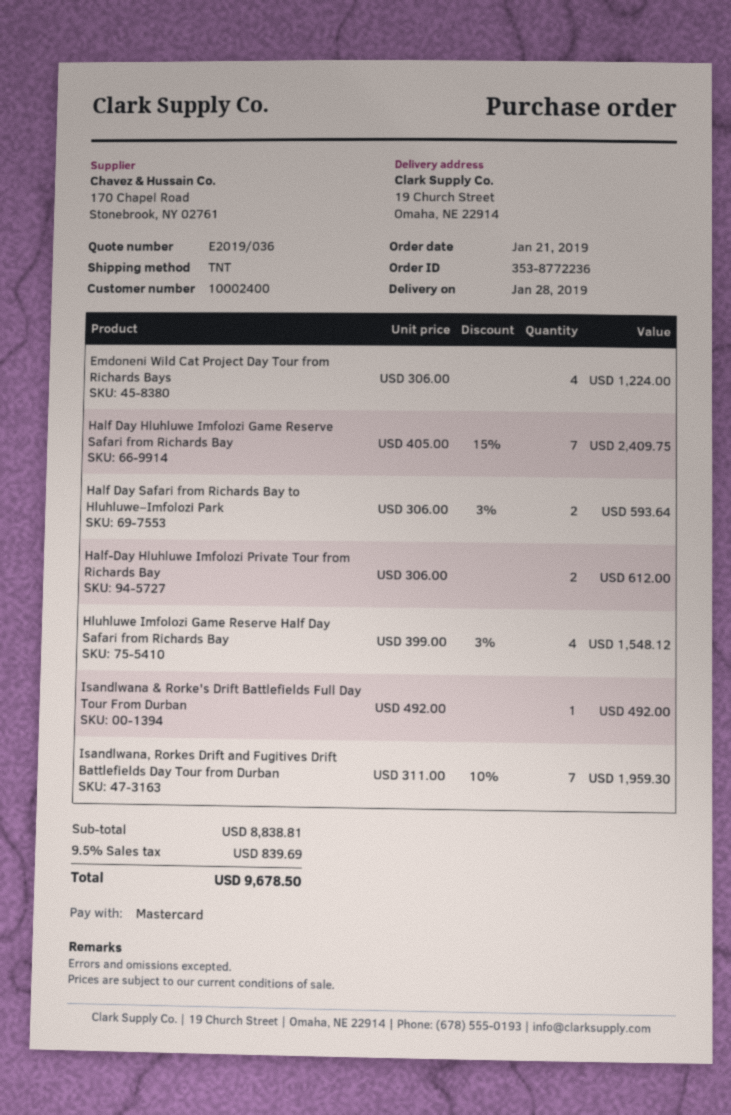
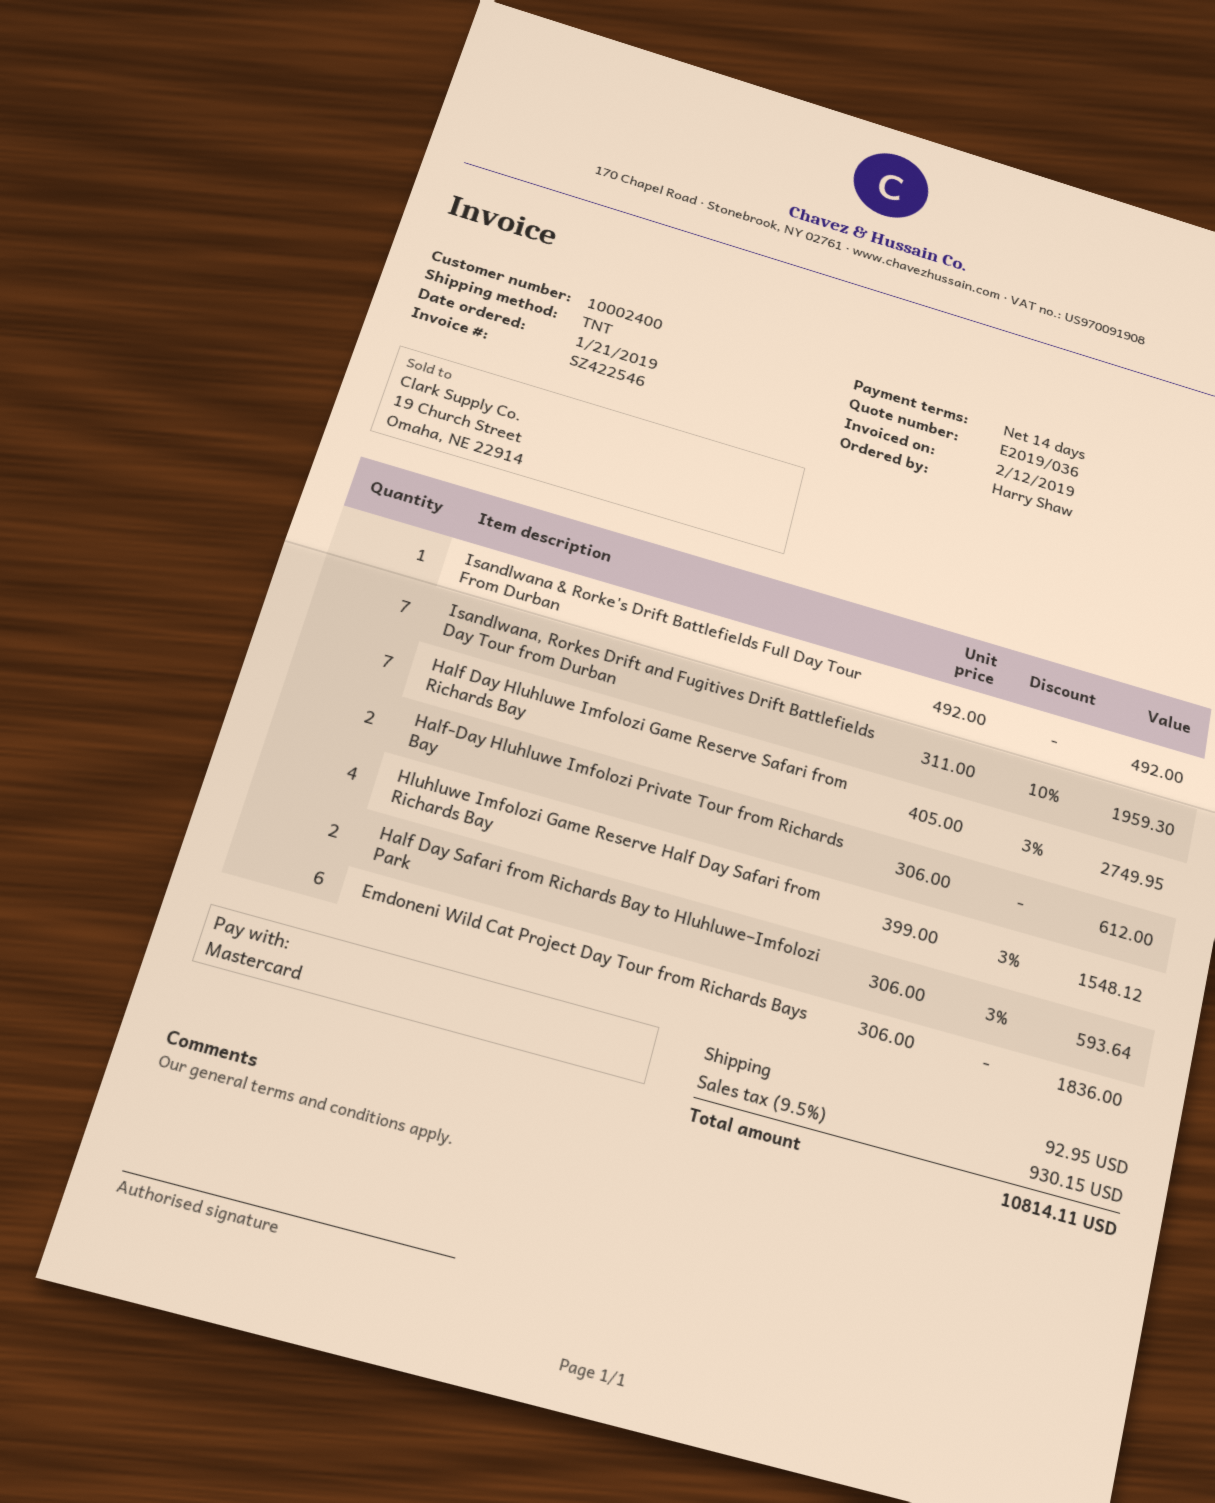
Emdoneni Wild Cat Project Day Tour from Richards Bays: 4 x 306.00 = 1224.00 -> 6 x 306.00 = 1836.00
Half Day Hluhluwe Imfolozi Game Reserve Safari from Richards Bay: 7 x 405.00 - 15% = 2409.75 -> 7 x 405.00 - 3% = 2749.95
shipping: none -> 92.95
tax: 9.5% = 839.69 -> 9.5% = 930.15
total: 9678.50 -> 10814.11

